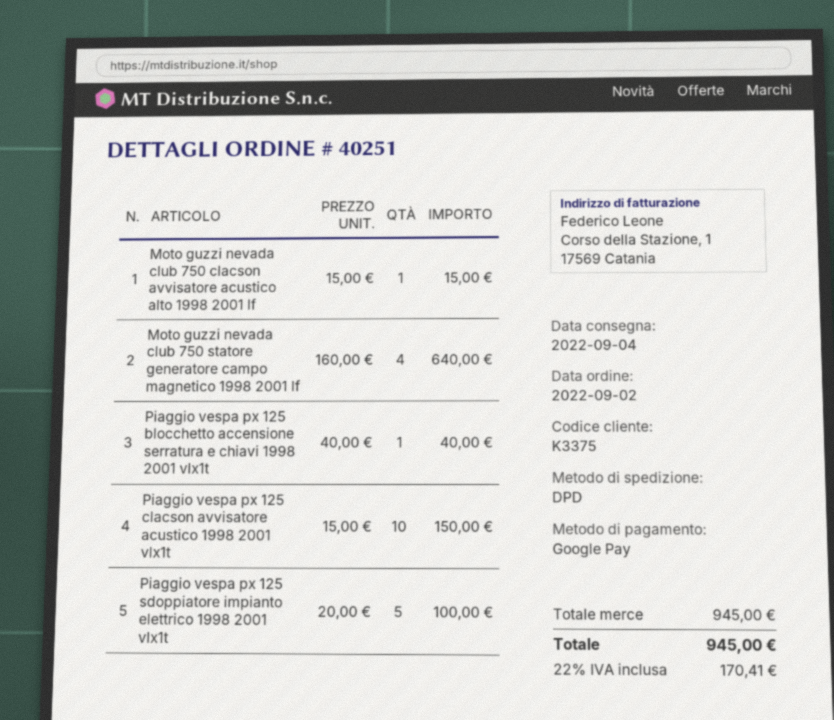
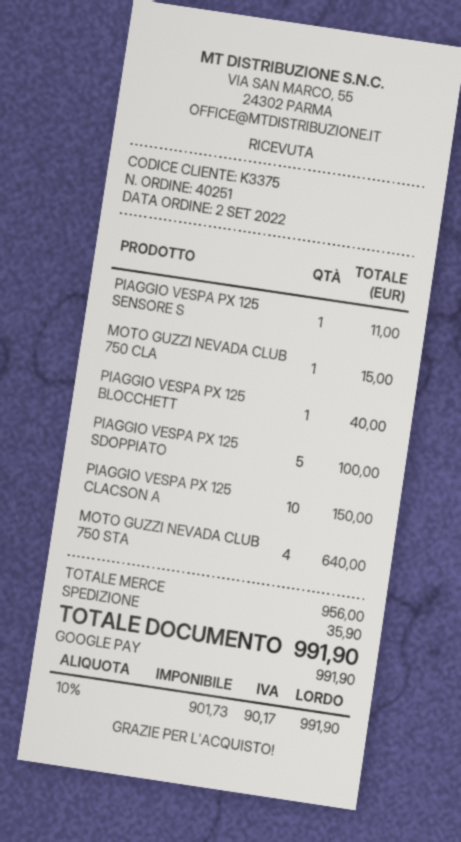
PIAGGIO VESPA PX 125 SENSORE S: none -> 1 for 11.00
subtotal: 945.00 -> 956.00
shipping: none -> 35.90
tax: 22% = 170.41 -> 10% = 90.17
total: 945.00 -> 991.90

